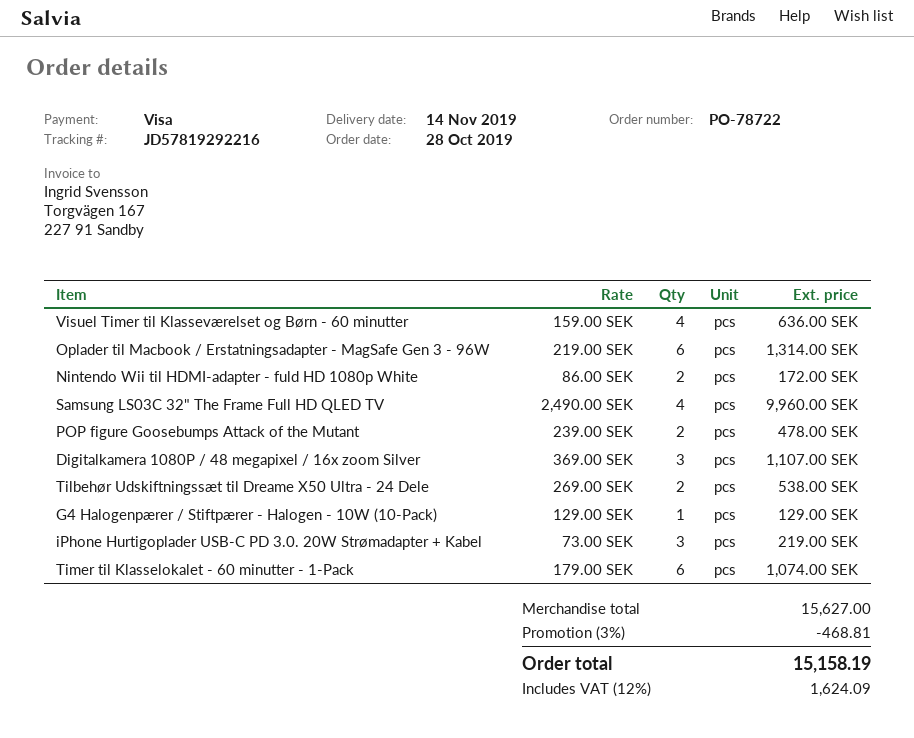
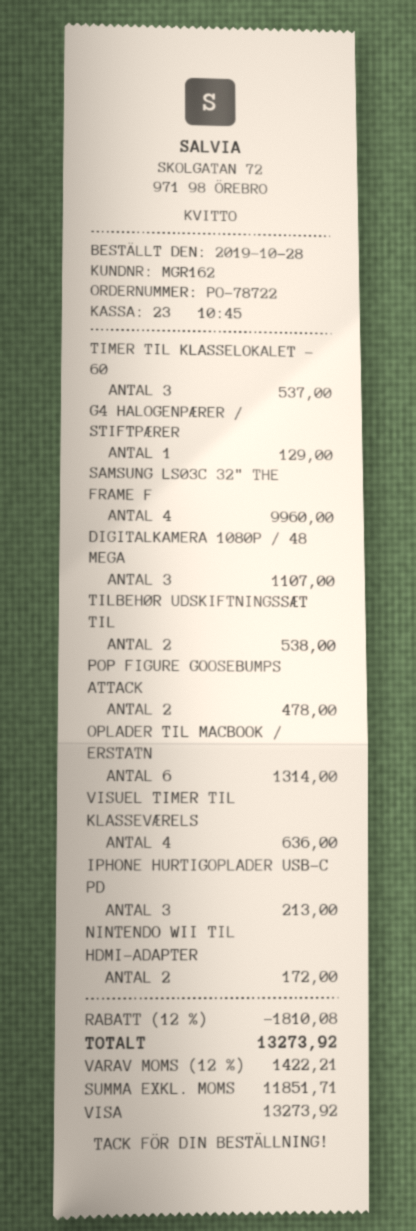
iPhone Hurtigoplader USB-C PD 3.0. 20W Strømadapter + Kabel: 3 for 219.00 -> 3 for 213.00
Timer til Klasselokalet - 60 minutter - 1-Pack: 6 for 1074.00 -> 3 for 537.00
discount: 3% = 468.81 -> 12% = 1810.08
tax: 12% = 1624.09 -> 12% = 1422.21
total: 15158.19 -> 13273.92

